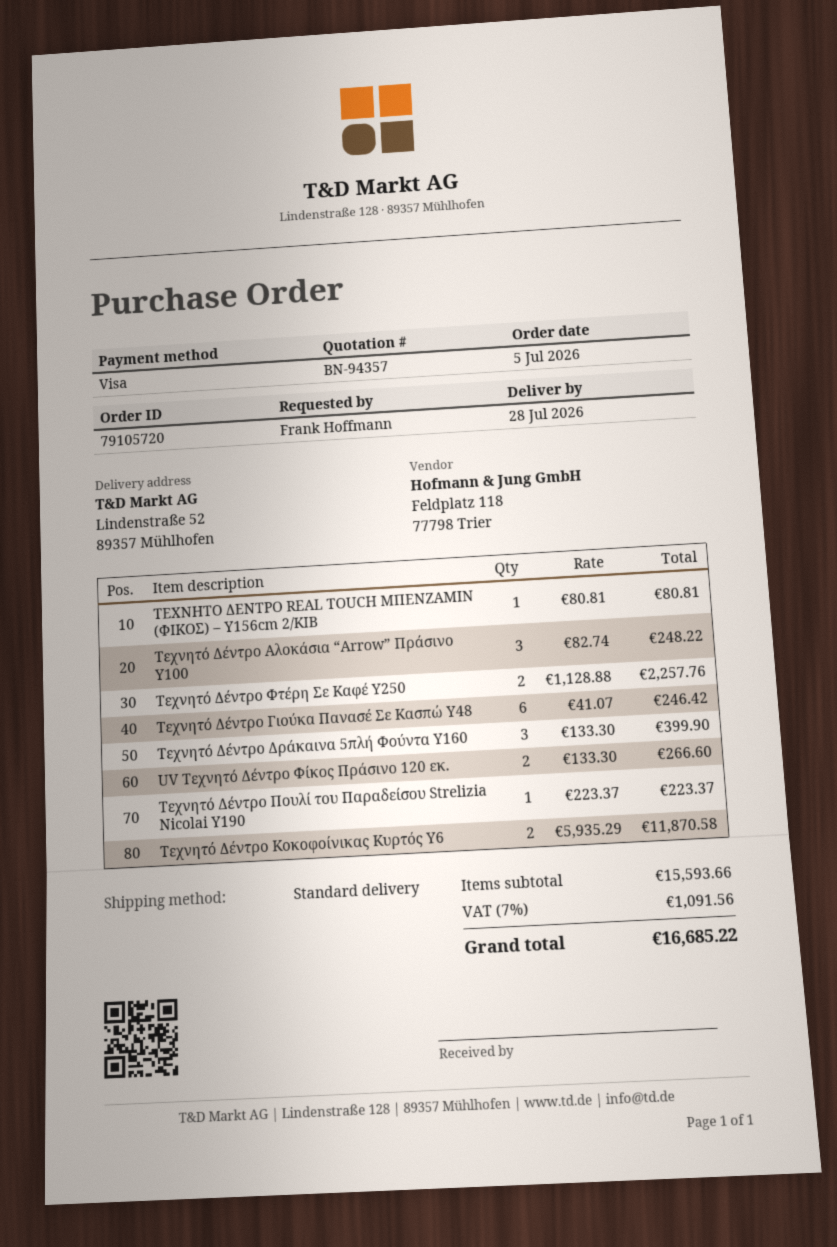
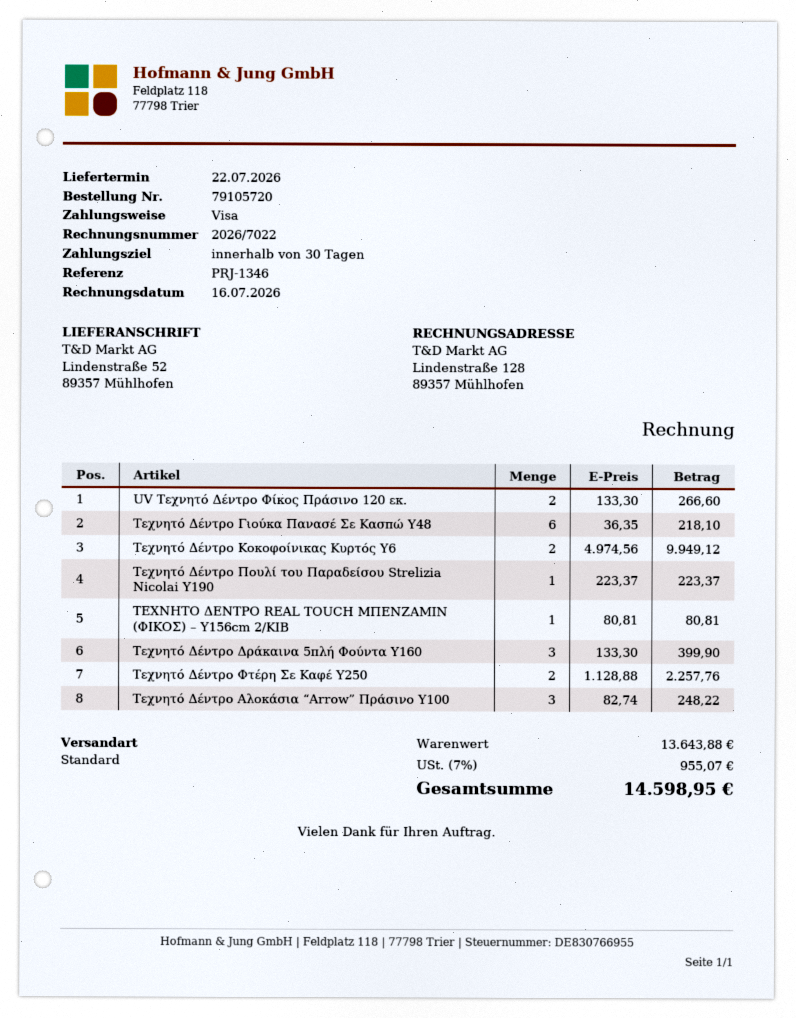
delivery date: 2026-07-28 -> 2026-07-22
Τεχνητό Δέντρο Γιούκα Πανασέ Σε Κασπώ Υ48: 6 x 41.07 = 246.42 -> 6 x 36.35 = 218.10
Τεχνητό Δέντρο Κοκοφοίνικας Κυρτός Υ6: 2 x 5935.29 = 11870.58 -> 2 x 4974.56 = 9949.12
subtotal: 15593.66 -> 13643.88
tax: 7% = 1091.56 -> 7% = 955.07
total: 16685.22 -> 14598.95

